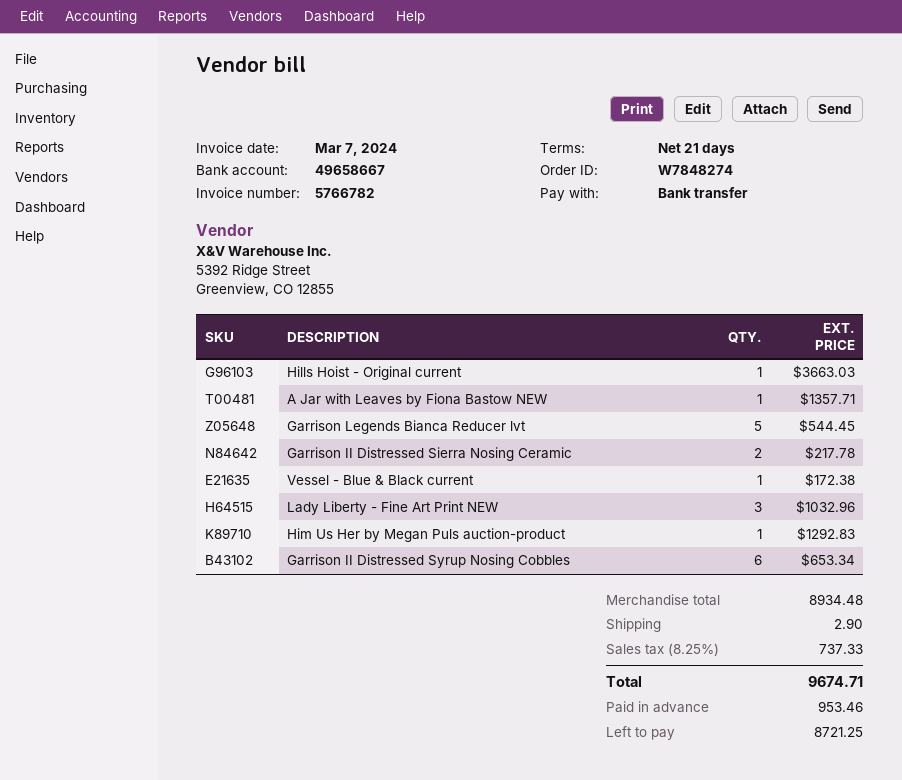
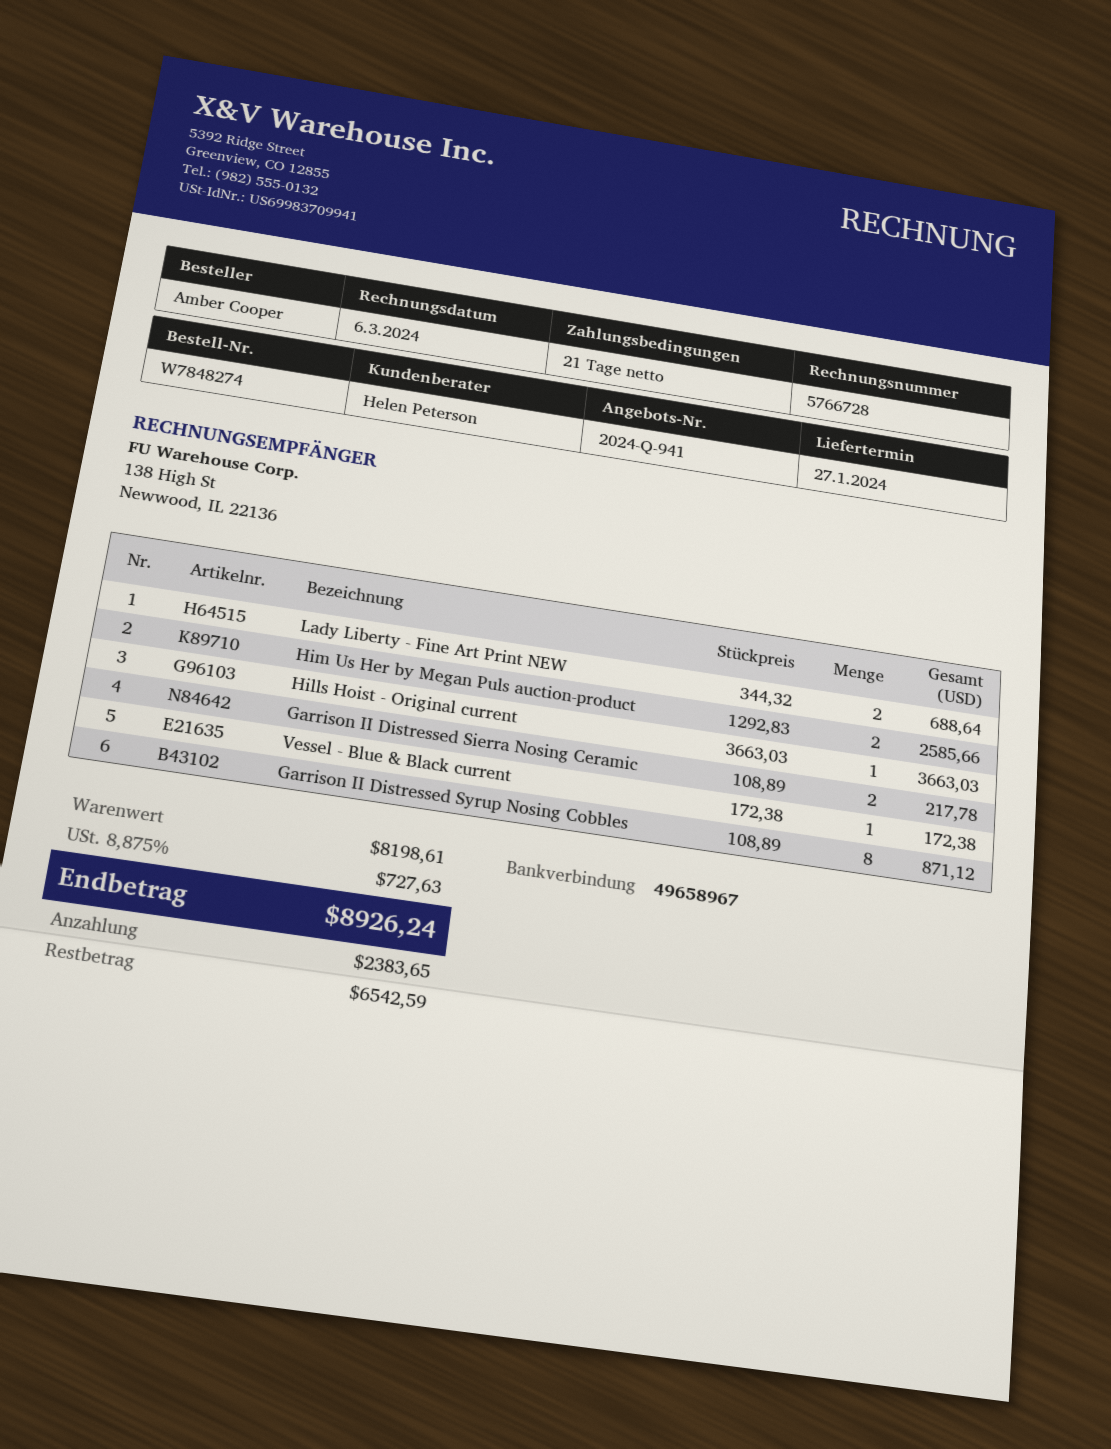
invoice number: 5766782 -> 5766728
invoice date: 2024-03-07 -> 2024-03-06
bank account: 49658667 -> 49658967
A Jar with Leaves by Fiona Bastow NEW: 1 for 1357.71 -> none
Garrison Legends Bianca Reducer lvt: 5 for 544.45 -> none
Lady Liberty - Fine Art Print NEW: 3 for 1032.96 -> 2 for 688.64
Him Us Her by Megan Puls auction-product: 1 for 1292.83 -> 2 for 2585.66
Garrison II Distressed Syrup Nosing Cobbles: 6 for 653.34 -> 8 for 871.12
subtotal: 8934.48 -> 8198.61
shipping: 2.90 -> none
tax: 8.25% = 737.33 -> 8.875% = 727.63
total: 9674.71 -> 8926.24
deposit: 953.46 -> 2383.65
balance: 8721.25 -> 6542.59

